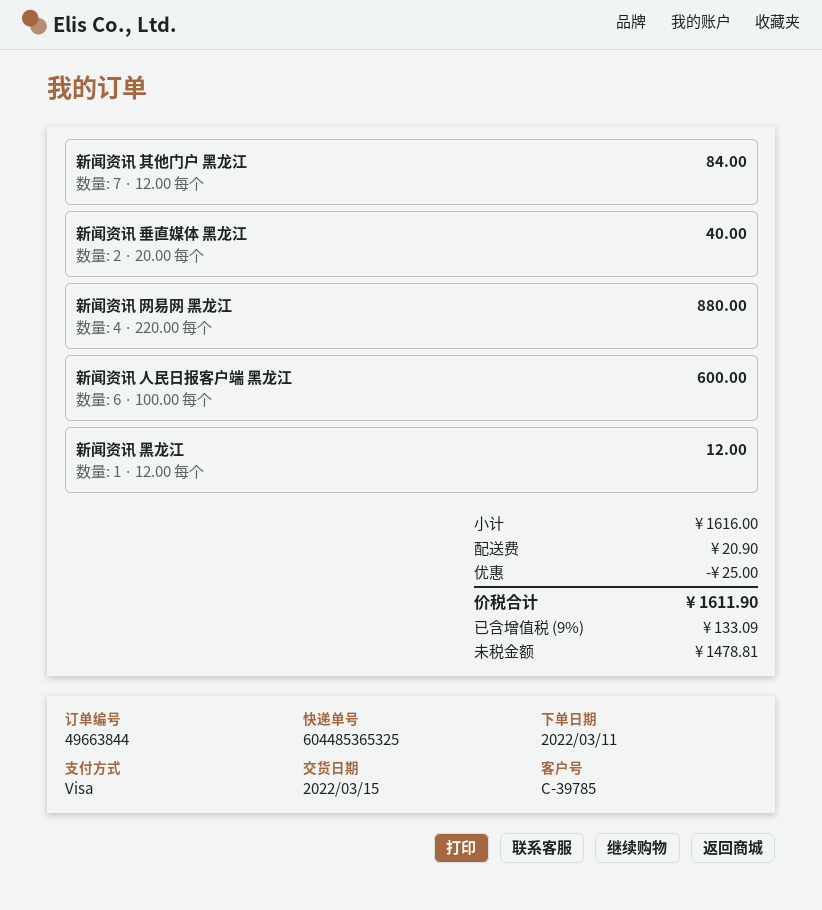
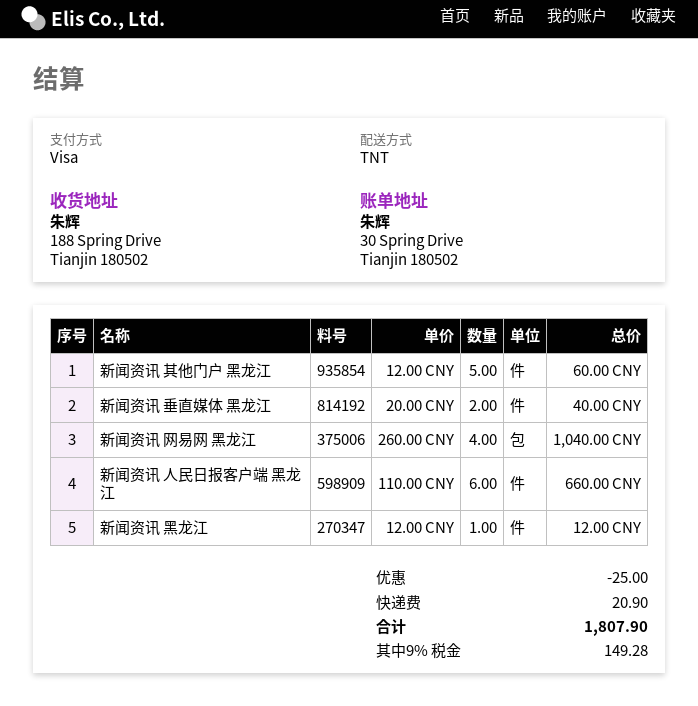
新闻资讯 其他门户 黑龙江: 7 x 12.00 = 84.00 -> 5 x 12.00 = 60.00
新闻资讯 网易网 黑龙江: 4 x 220.00 = 880.00 -> 4 x 260.00 = 1040.00
新闻资讯 人民日报客户端 黑龙江: 6 x 100.00 = 600.00 -> 6 x 110.00 = 660.00
tax: 9% = 133.09 -> 9% = 149.28
total: 1611.90 -> 1807.90

